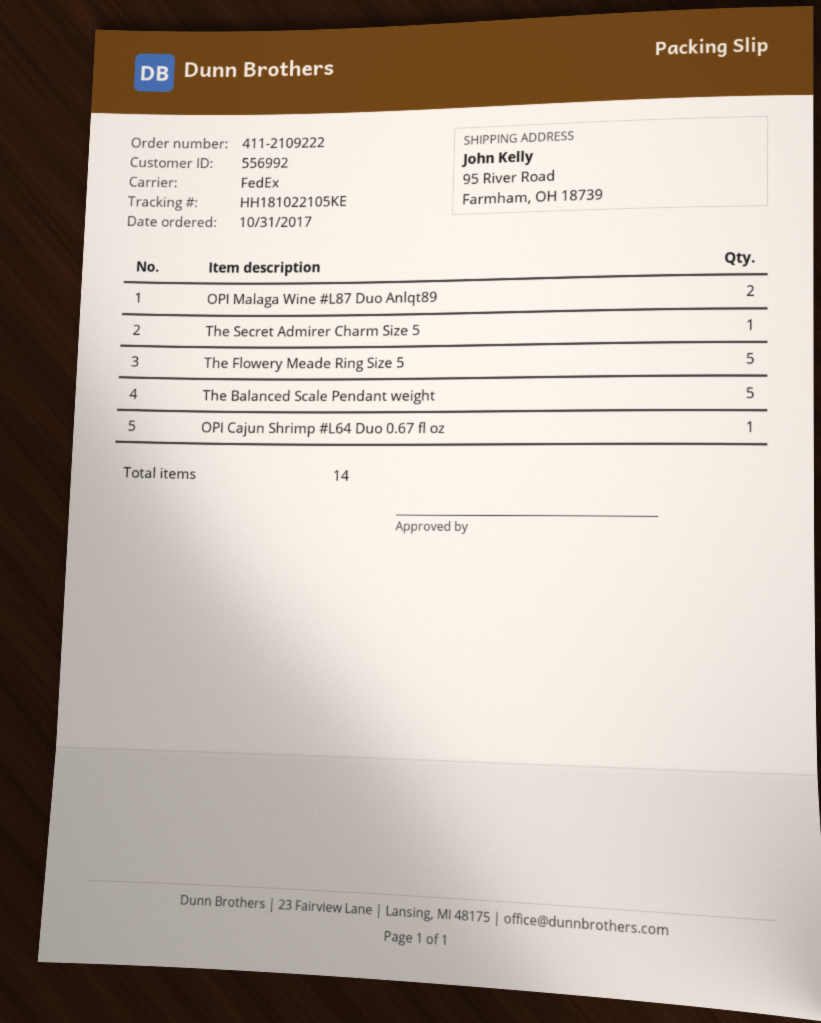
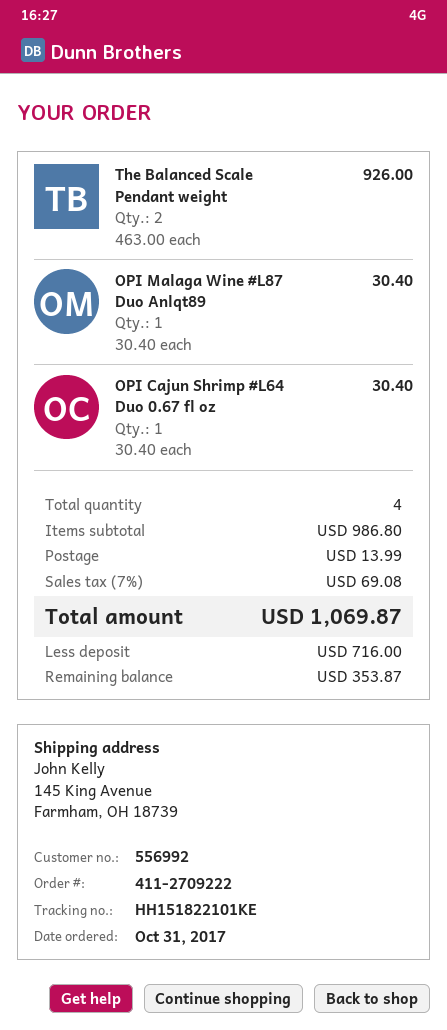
order number: 411-2109222 -> 411-2709222
tracking number: HH181022105KE -> HH151822101KE
ship to: 95 River Road, Farmham, OH 18739 -> 145 King Avenue, Farmham, OH 18739
OPI Malaga Wine #L87 Duo Anlqt89: 2 -> 1
The Secret Admirer Charm Size 5: 1 -> none
The Flowery Meade Ring Size 5: 5 -> none
The Balanced Scale Pendant weight: 5 -> 2
total quantity: 14 -> 4

